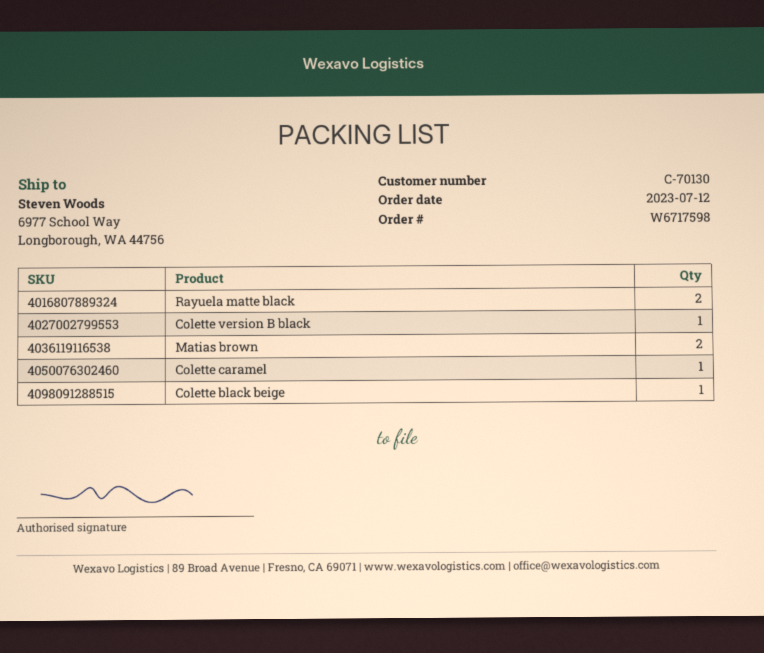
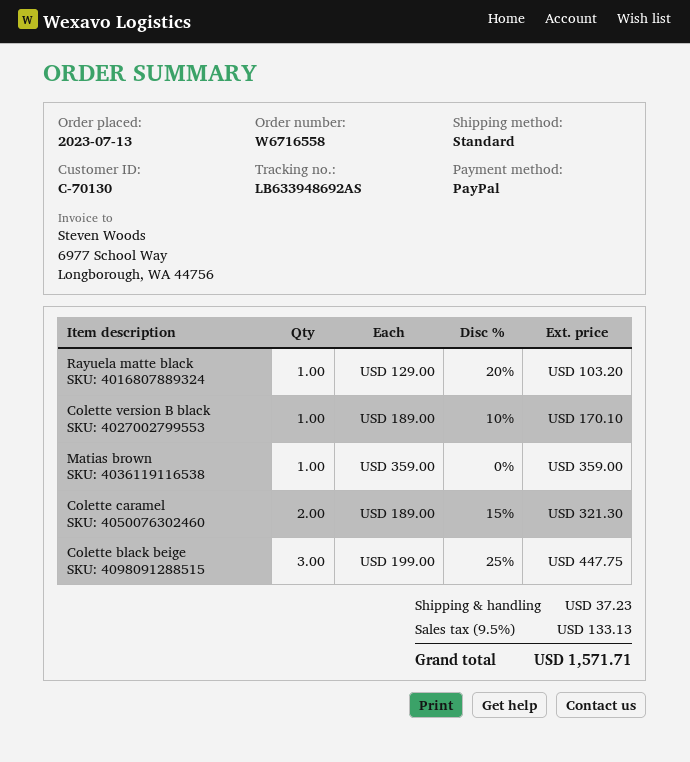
order number: W6717598 -> W6716558
order date: 2023-07-12 -> 2023-07-13
Rayuela matte black: 2 -> 1
Matias brown: 2 -> 1
Colette caramel: 1 -> 2
Colette black beige: 1 -> 3

